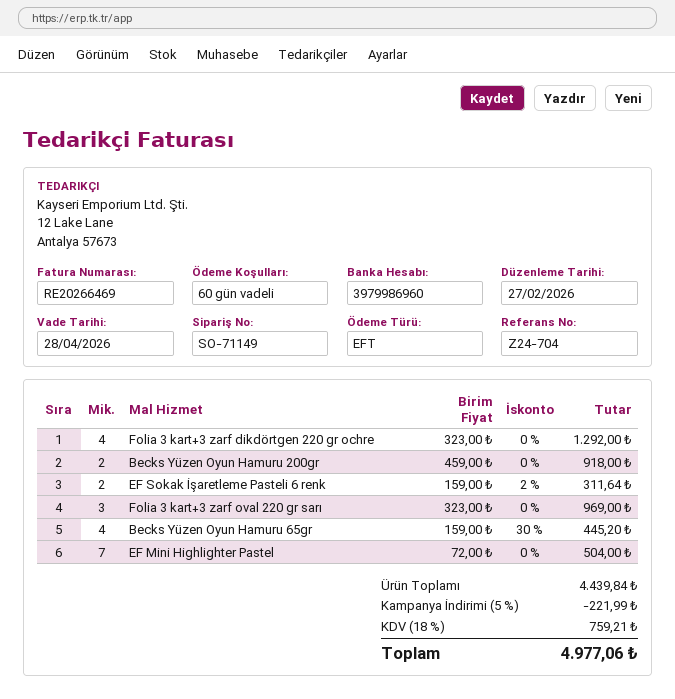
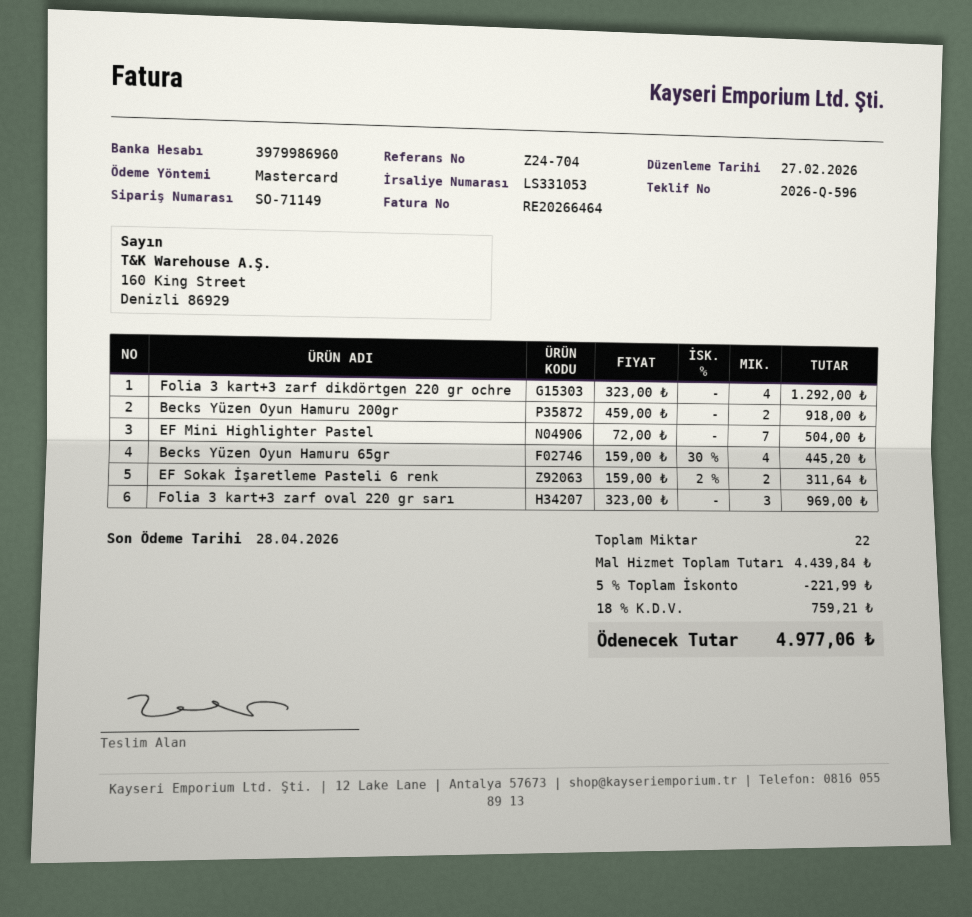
invoice number: RE20266469 -> RE20266464
payment method: bank transfer -> Mastercard

